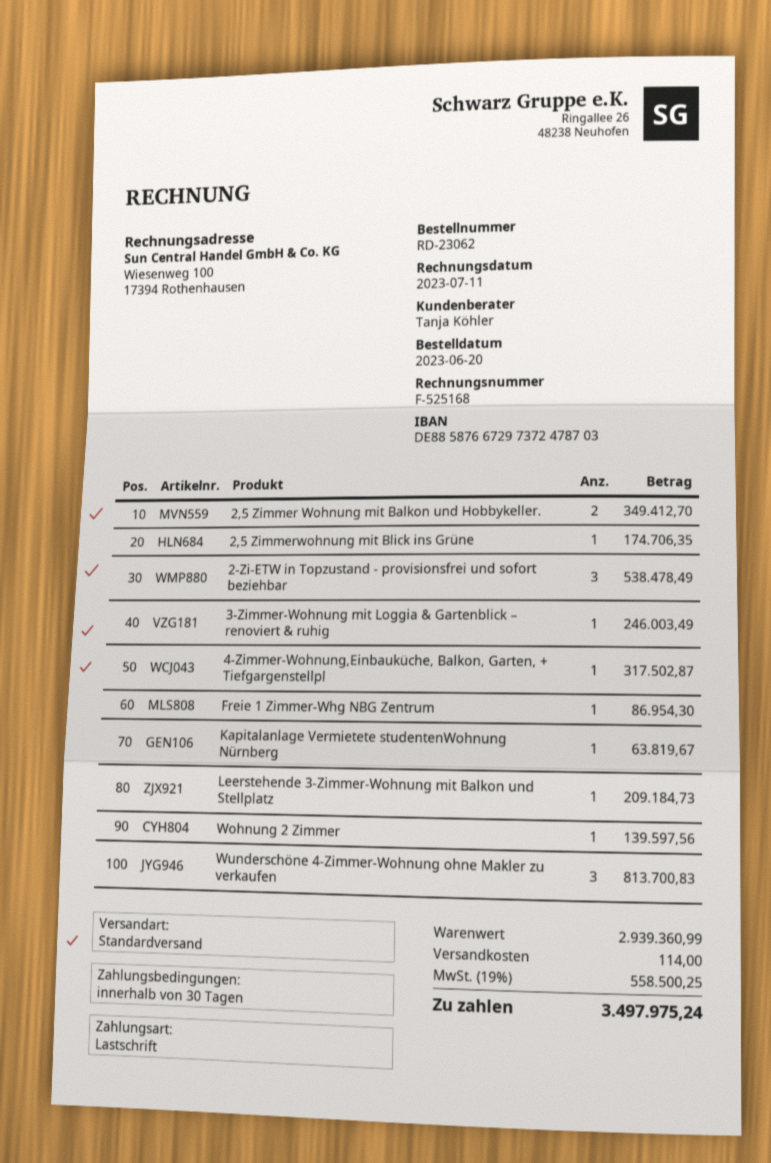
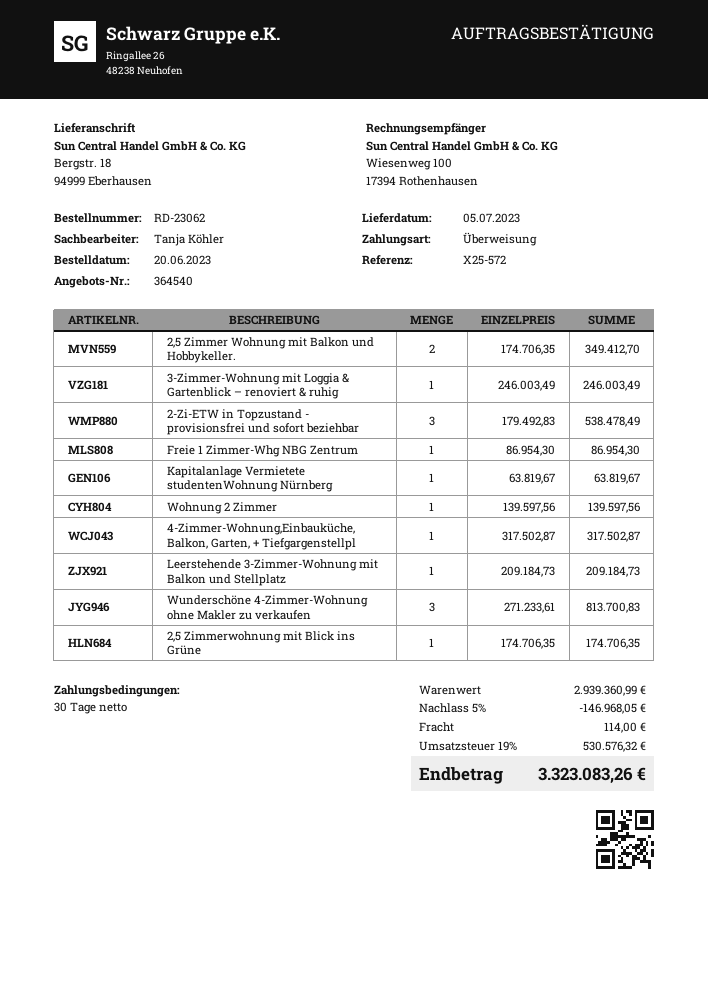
payment method: direct debit -> bank transfer
discount: none -> 5% = 146968.05
tax: 19% = 558500.25 -> 19% = 530576.32
total: 3497975.24 -> 3323083.26

